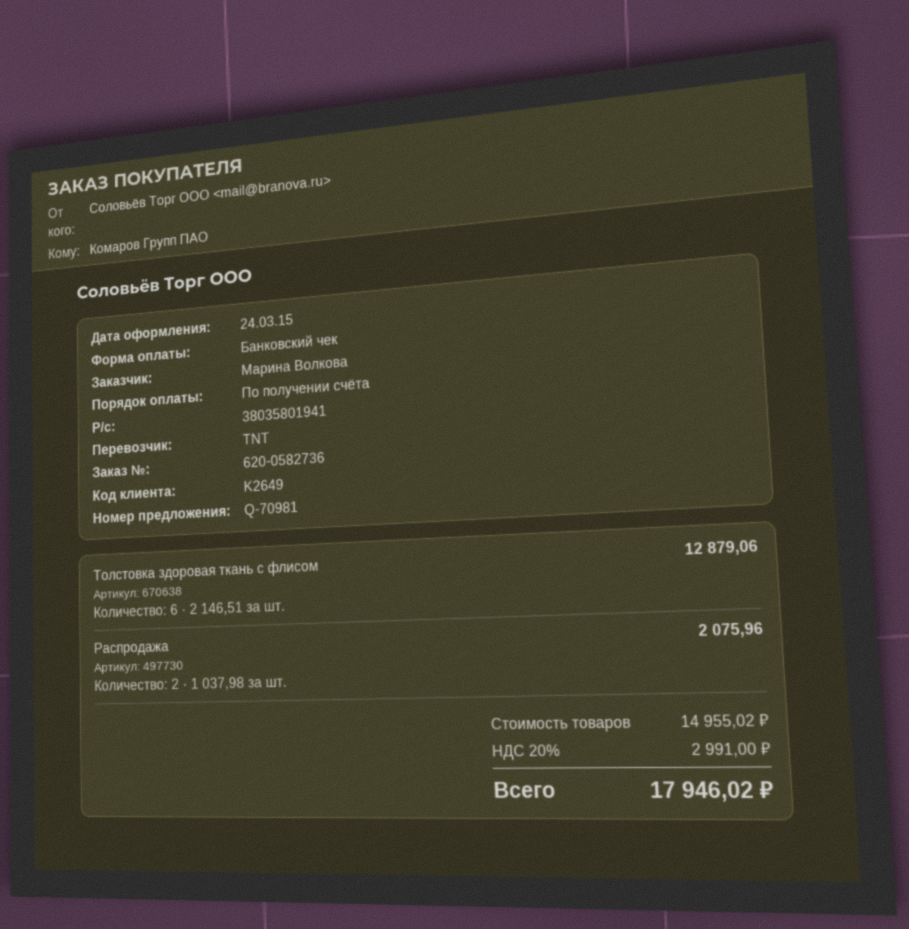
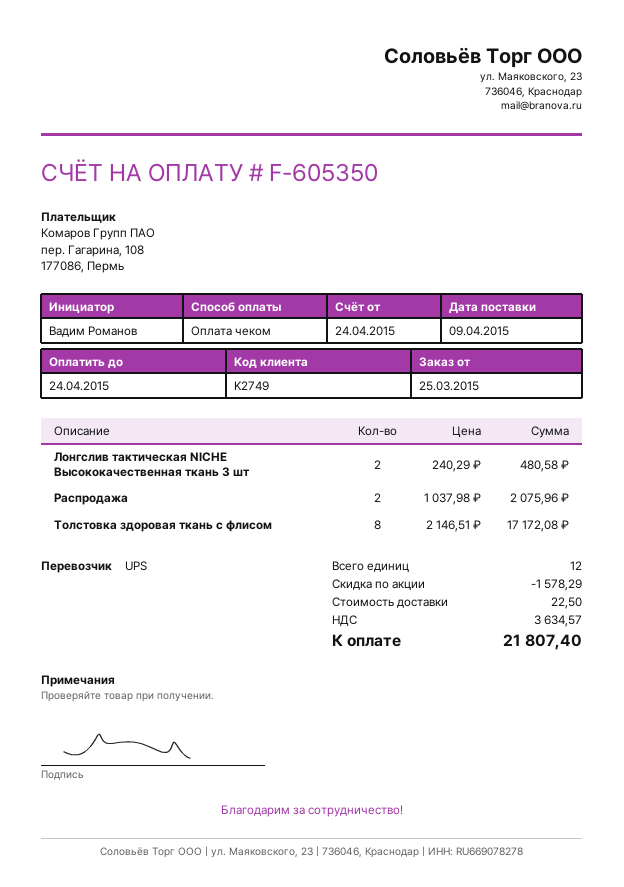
order date: 2015-03-24 -> 2015-03-25
customer number: K2649 -> K2749
ordered by: Марина Волкова -> Вадим Романов
shipping method: TNT -> UPS
Толстовка здоровая ткань с флисом: 6 x 2146.51 = 12879.06 -> 8 x 2146.51 = 17172.08
Лонгслив тактическая NICHE Высококачественная ткань 3 шт: none -> 2 x 240.29 = 480.58
discount: none -> 1578.29
shipping: none -> 22.50
tax: 2991.00 -> 3634.57
total: 17946.02 -> 21807.40

